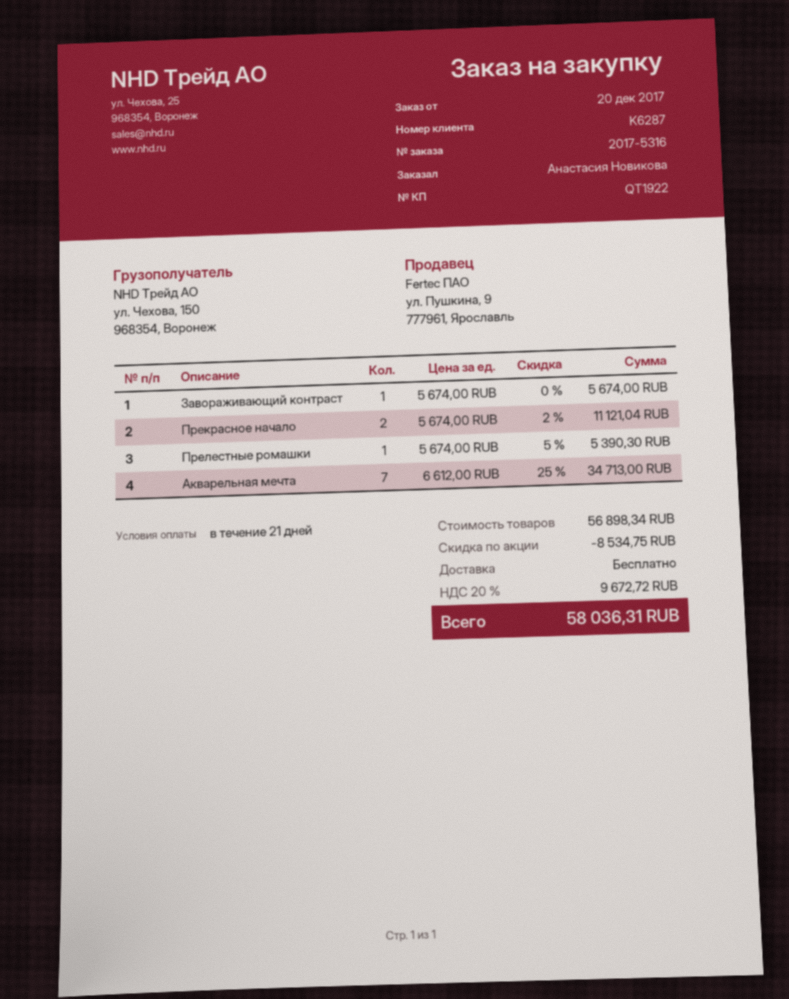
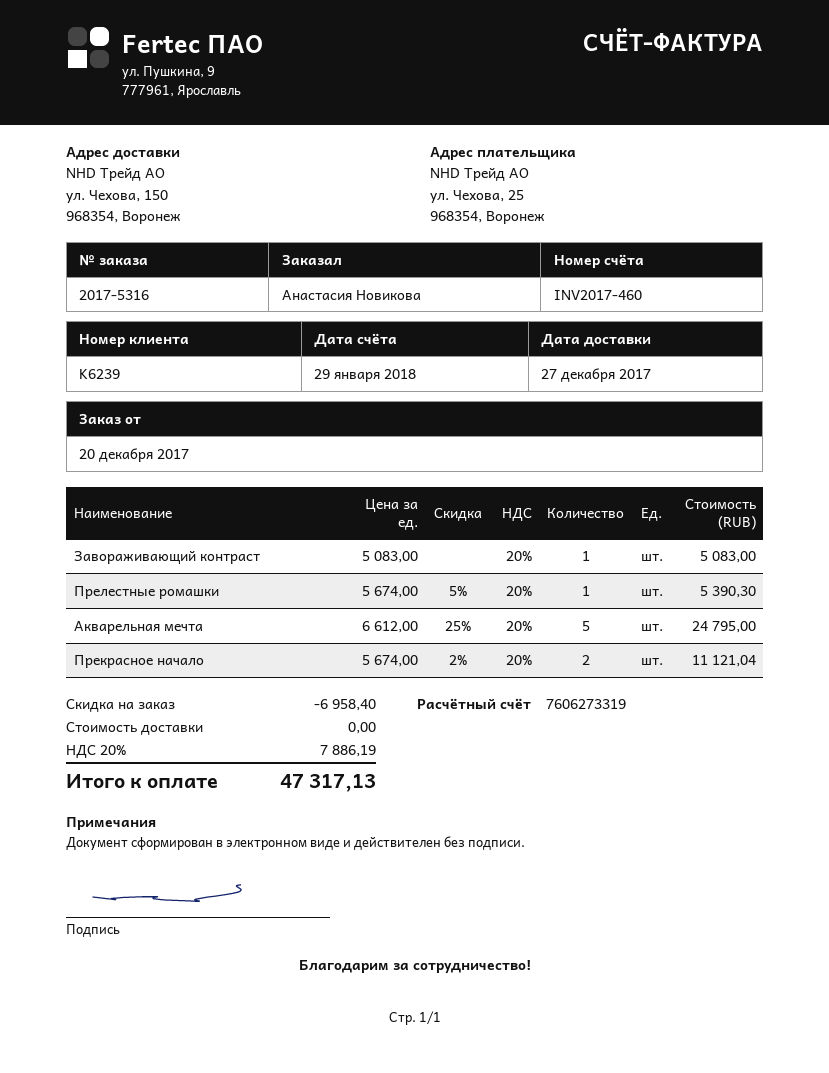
customer number: K6287 -> K6239
Завораживающий контраст: 1 x 5674.00 = 5674.00 -> 1 x 5083.00 = 5083.00
Акварельная мечта: 7 x 6612.00 - 25% = 34713.00 -> 5 x 6612.00 - 25% = 24795.00
discount: 8534.75 -> 6958.40
tax: 20% = 9672.72 -> 20% = 7886.19
total: 58036.31 -> 47317.13

